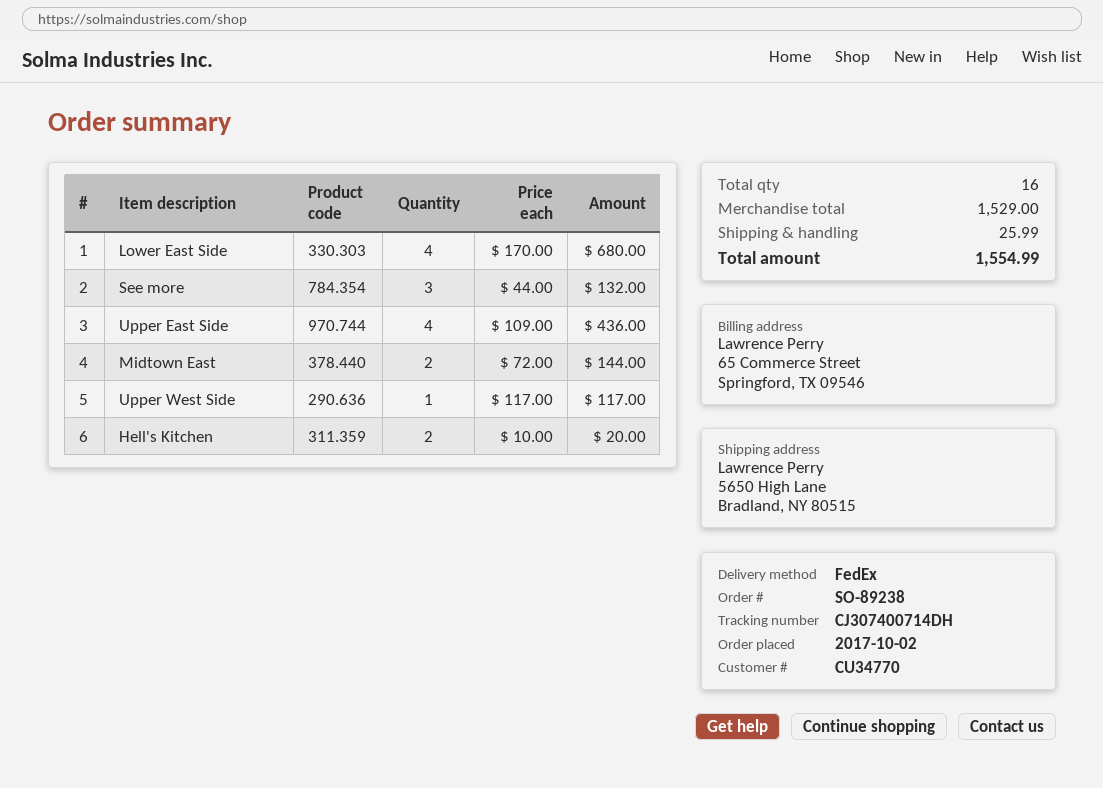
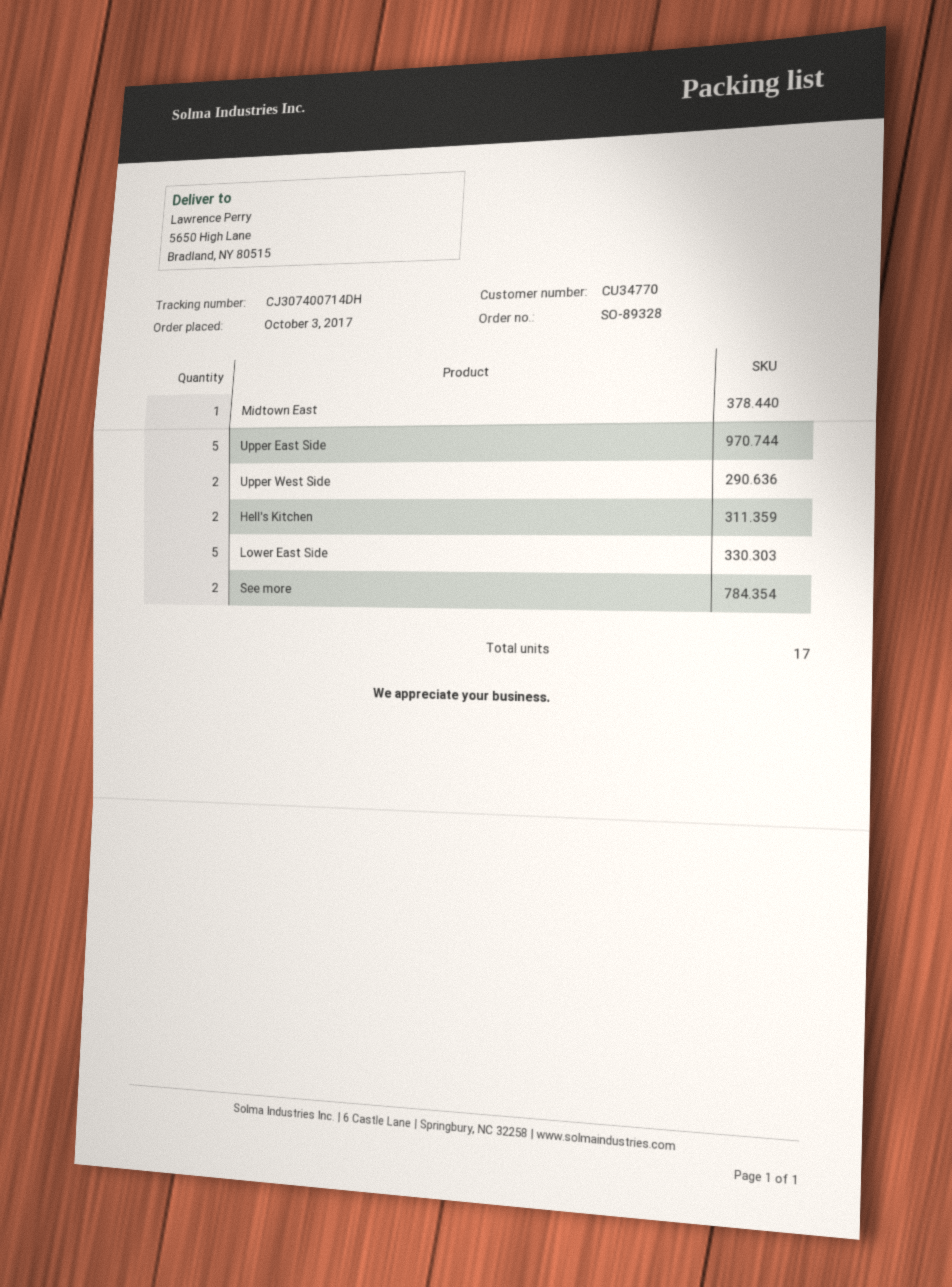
order number: SO-89238 -> SO-89328
order date: 2017-10-02 -> 2017-10-03
Lower East Side: 4 -> 5
See more: 3 -> 2
Upper East Side: 4 -> 5
Midtown East: 2 -> 1
Upper West Side: 1 -> 2
total quantity: 16 -> 17

